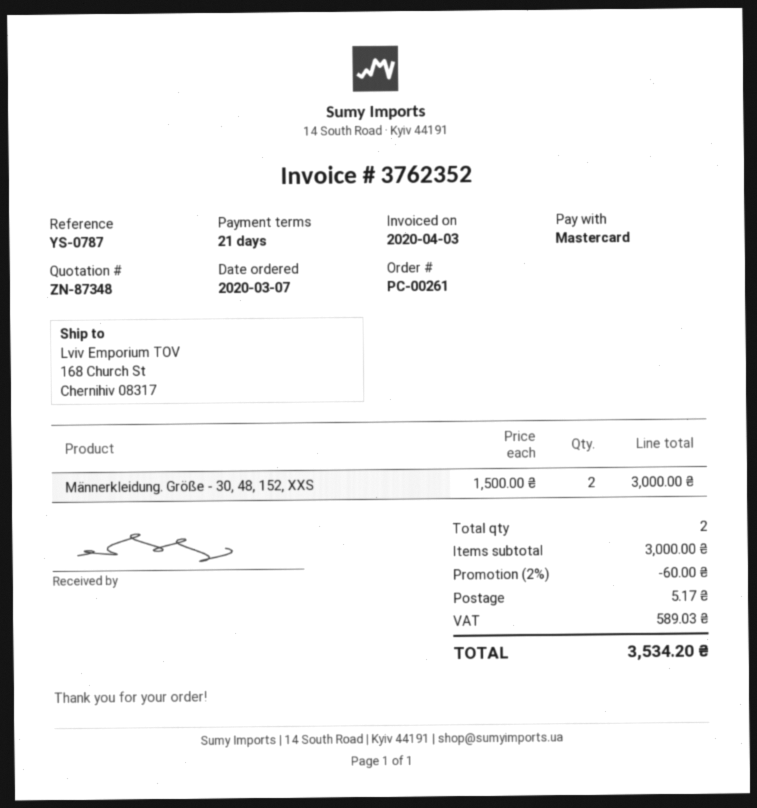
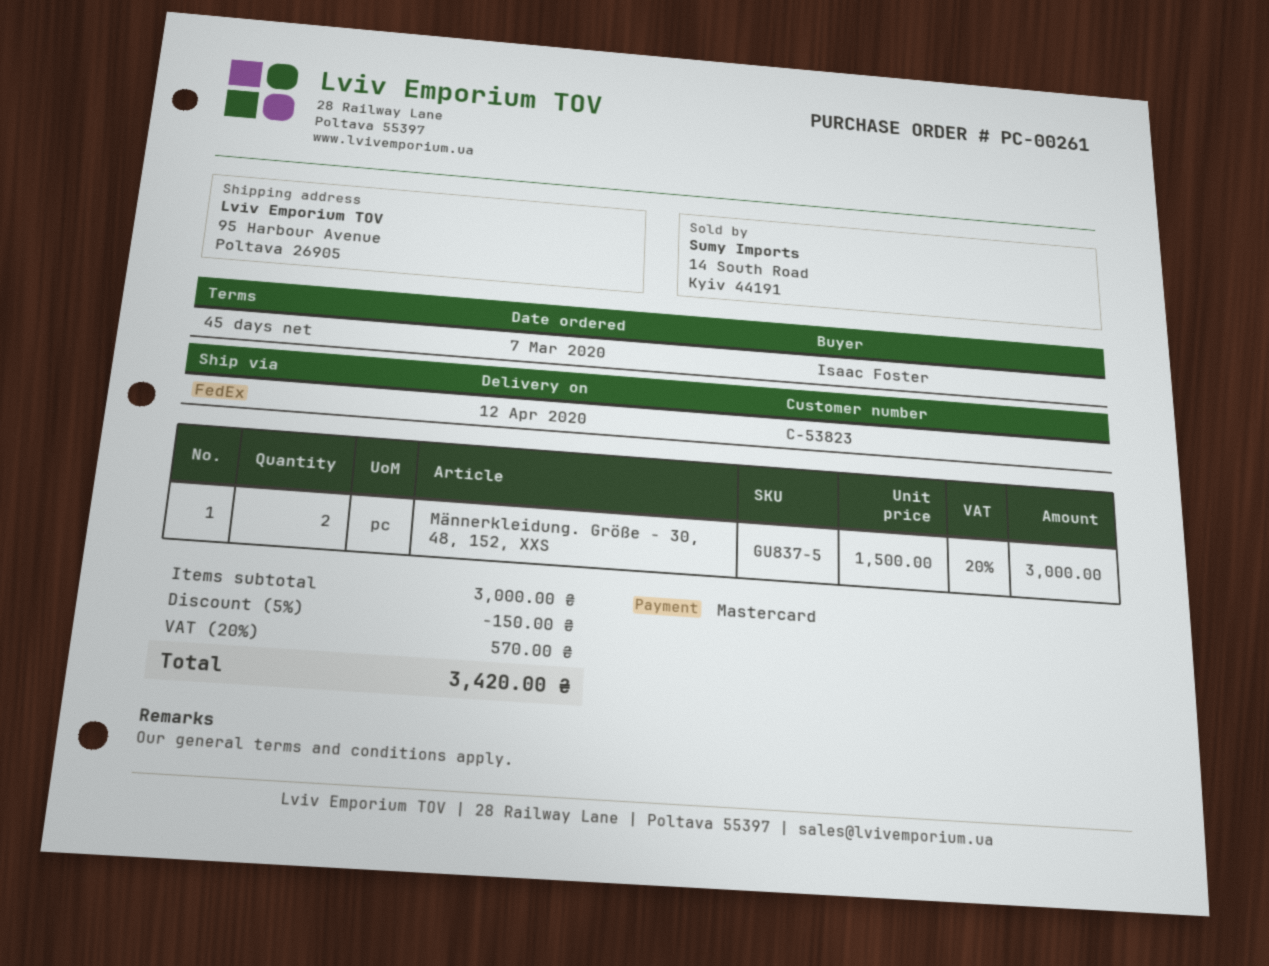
payment terms: 21 days -> 45 days
ship to: 168 Church St, Chernihiv 08317 -> 95 Harbour Avenue, Poltava 26905
discount: 2% = 60.00 -> 5% = 150.00
shipping: 5.17 -> none
tax: 589.03 -> 570.00
total: 3534.20 -> 3420.00

